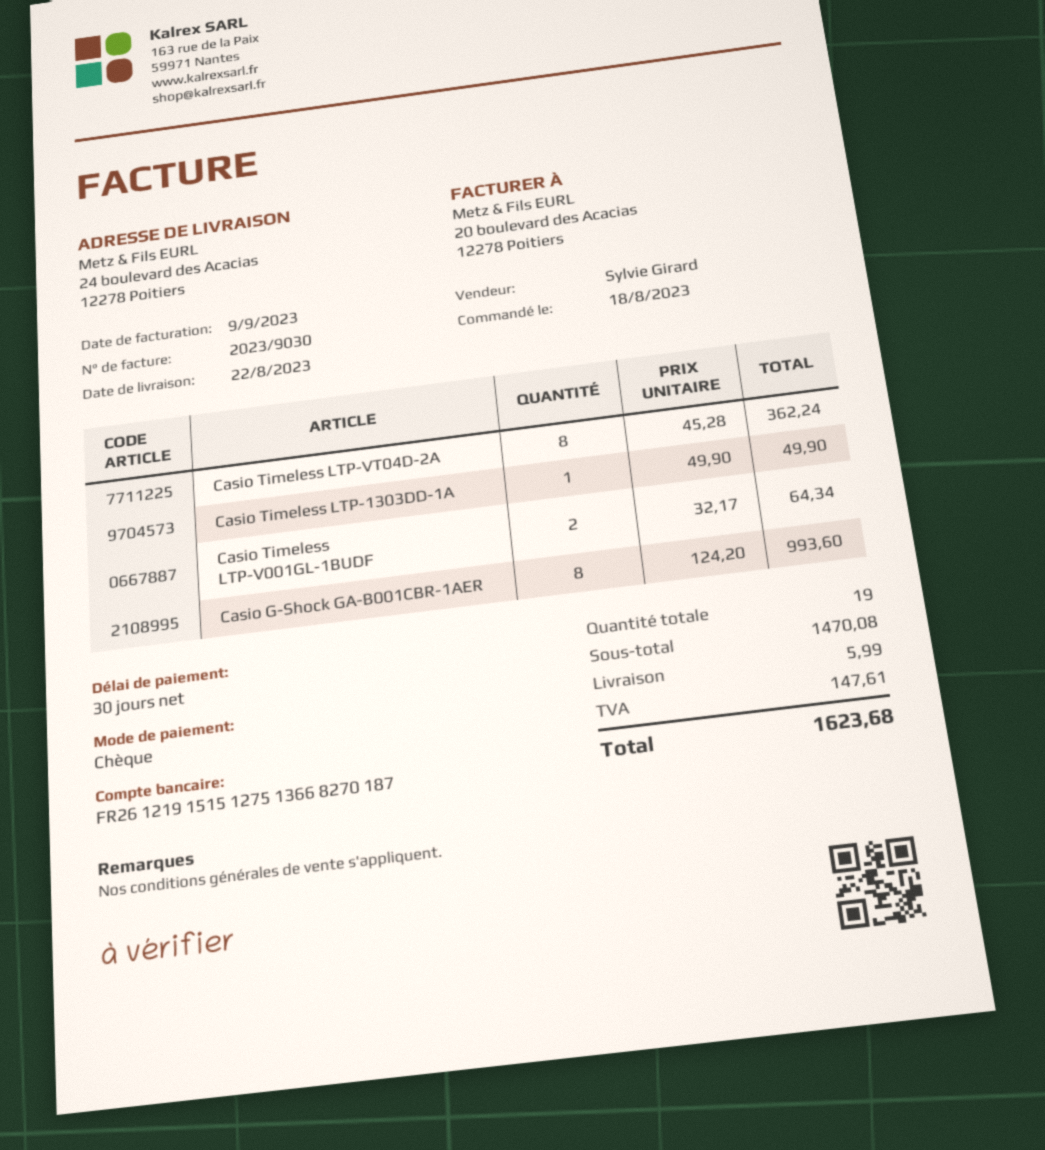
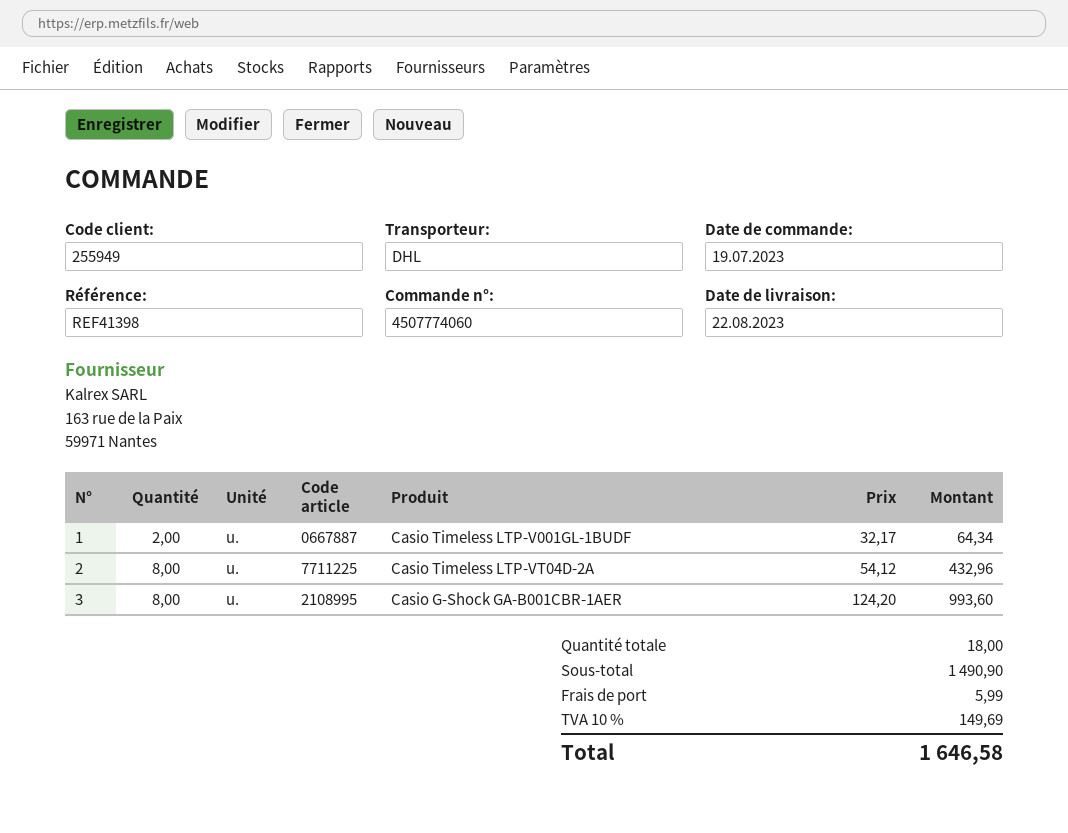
order date: 2023-08-18 -> 2023-07-19
Casio Timeless LTP-VT04D-2A: 8 x 45.28 = 362.24 -> 8 x 54.12 = 432.96
Casio Timeless LTP-1303DD-1A: 1 x 49.90 = 49.90 -> none
total quantity: 19 -> 18
subtotal: 1470.08 -> 1490.90
tax: 147.61 -> 149.69
total: 1623.68 -> 1646.58

